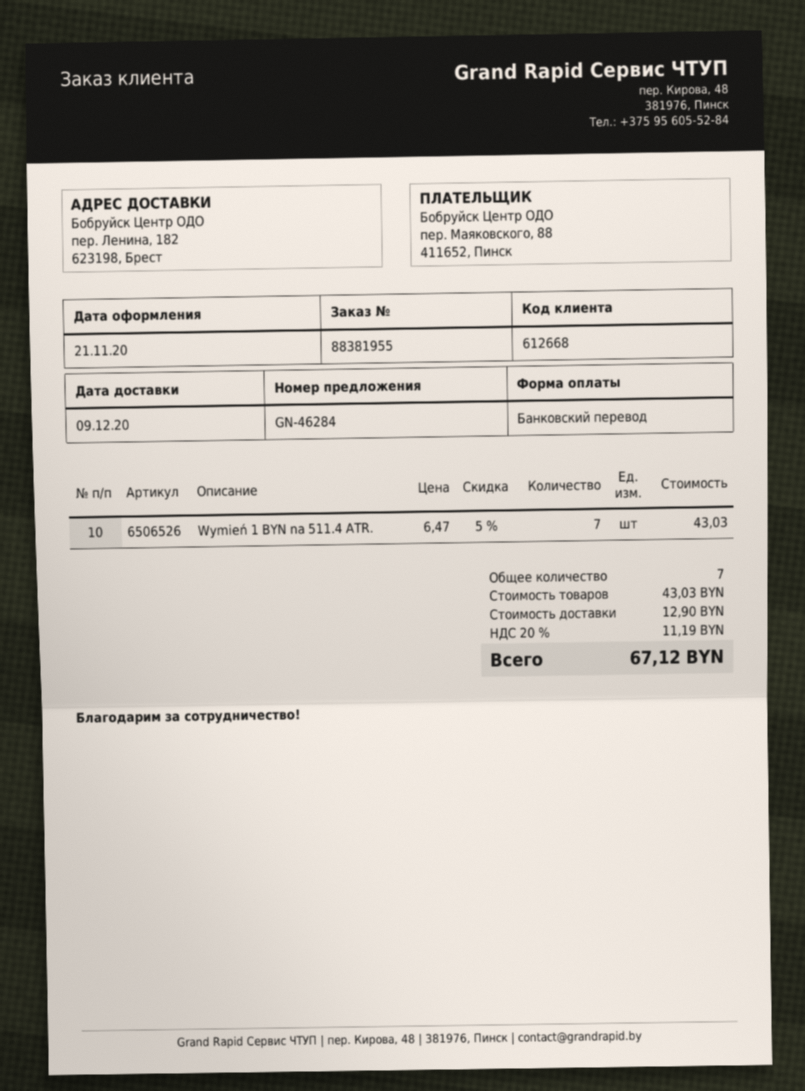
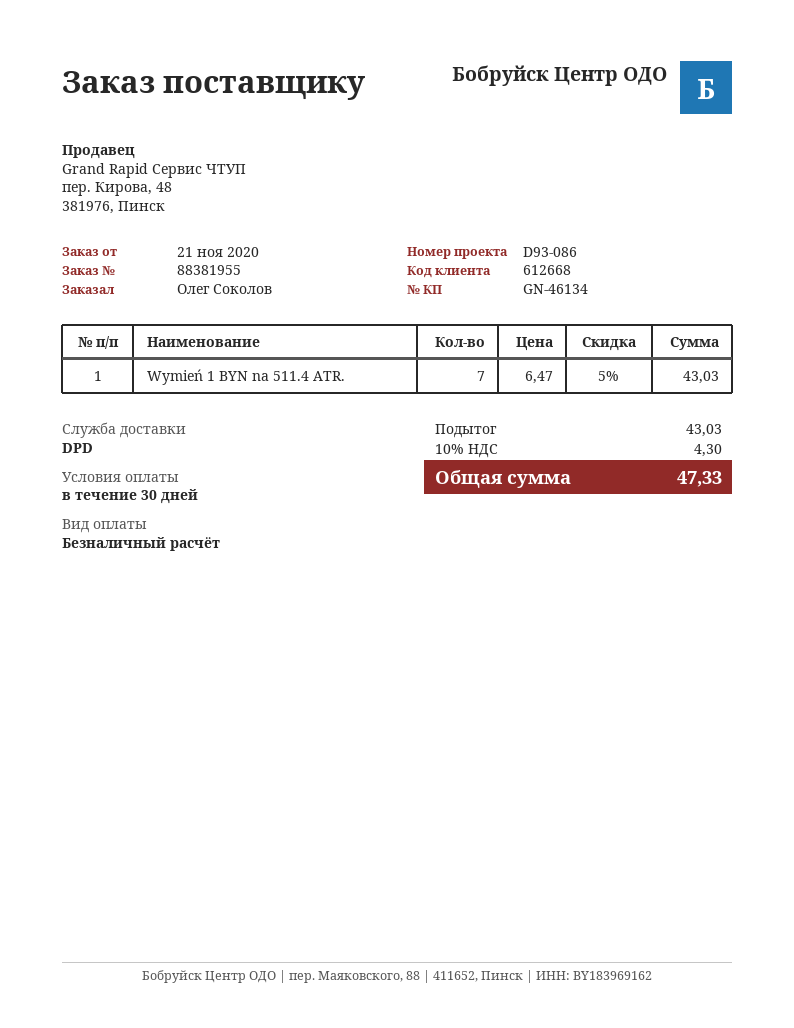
quote number: GN-46284 -> GN-46134
shipping: 12.90 -> none
tax: 20% = 11.19 -> 10% = 4.30
total: 67.12 -> 47.33

